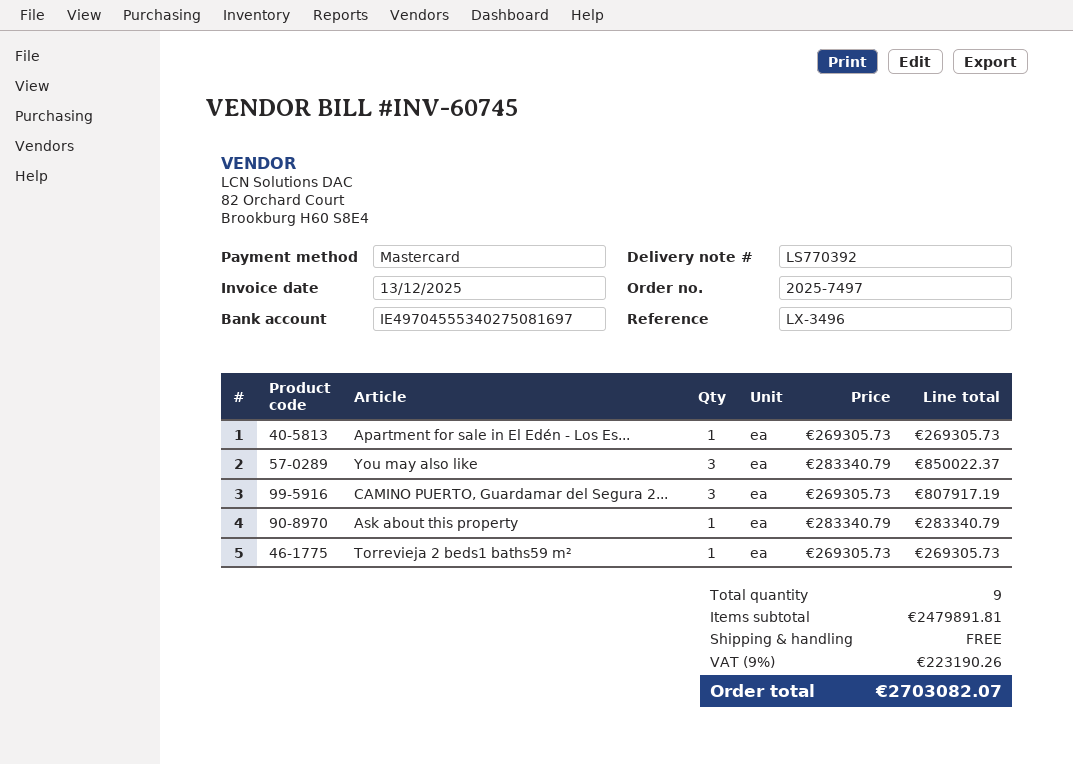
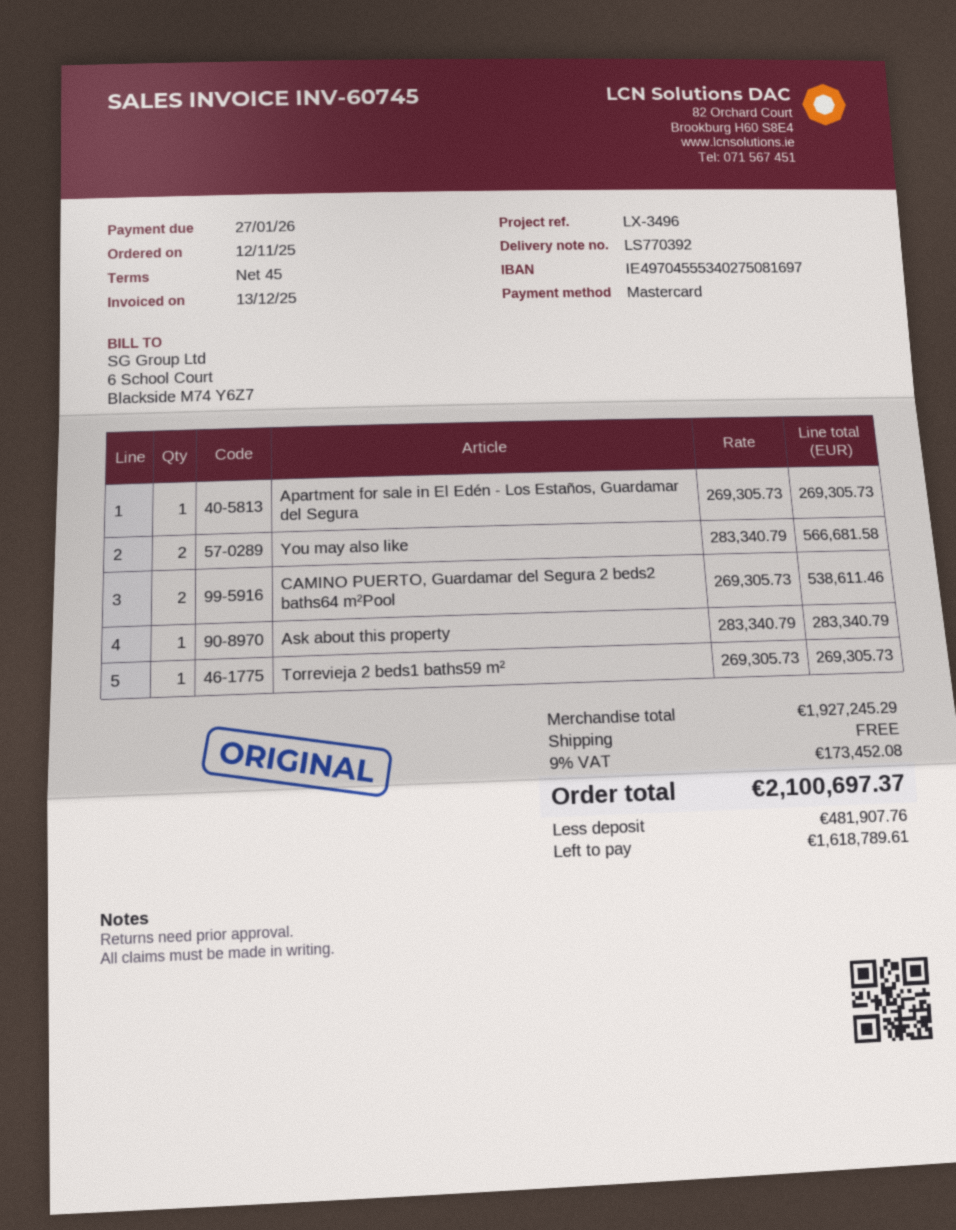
You may also like: 3 x 283340.79 = 850022.37 -> 2 x 283340.79 = 566681.58
CAMINO PUERTO, Guardamar del Segura 2...: 3 x 269305.73 = 807917.19 -> 2 x 269305.73 = 538611.46
subtotal: 2479891.81 -> 1927245.29
tax: 9% = 223190.26 -> 9% = 173452.08
total: 2703082.07 -> 2100697.37

